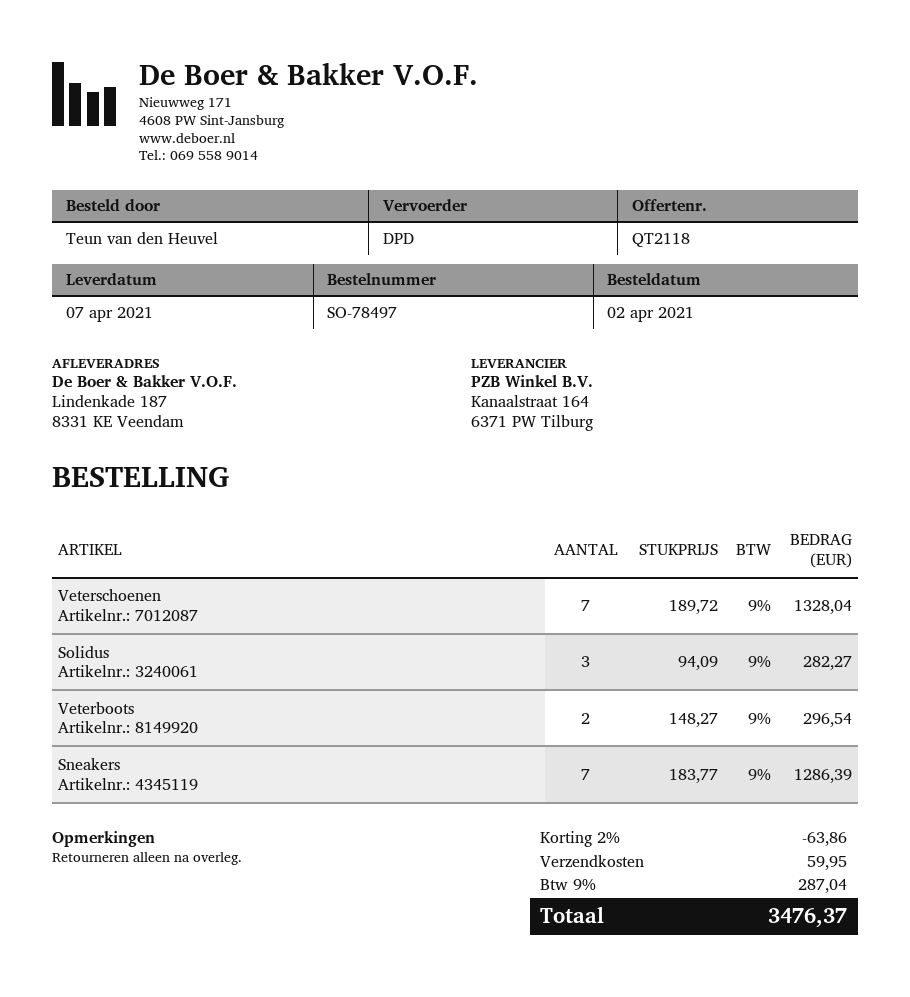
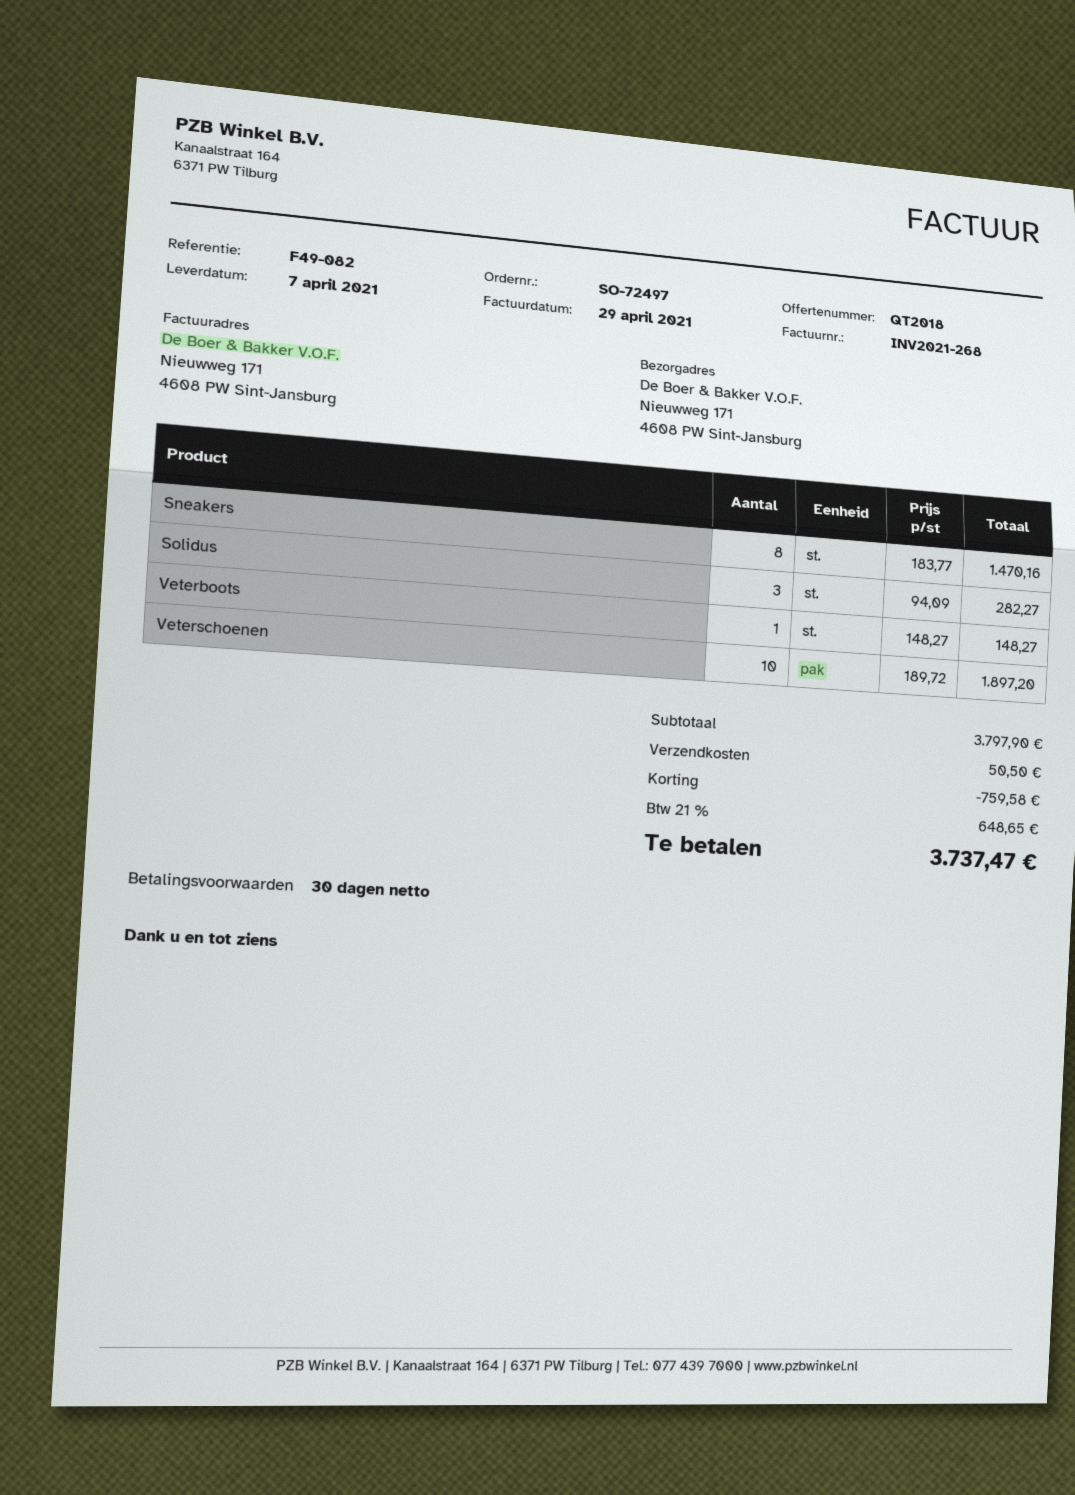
quote number: QT2118 -> QT2018
order number: SO-78497 -> SO-72497
ship to: Lindenkade 187, 8331 KE Veendam -> Nieuwweg 171, 4608 PW Sint-Jansburg
Veterschoenen: 7 x 189.72 = 1328.04 -> 10 x 189.72 = 1897.20
Veterboots: 2 x 148.27 = 296.54 -> 1 x 148.27 = 148.27
Sneakers: 7 x 183.77 = 1286.39 -> 8 x 183.77 = 1470.16
discount: 63.86 -> 759.58
shipping: 59.95 -> 50.50
tax: 9% = 287.04 -> 21% = 648.65
total: 3476.37 -> 3737.47

